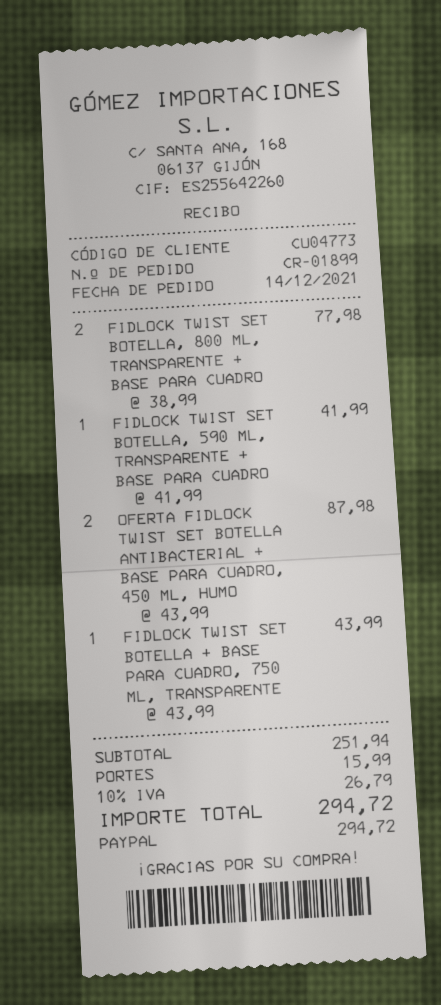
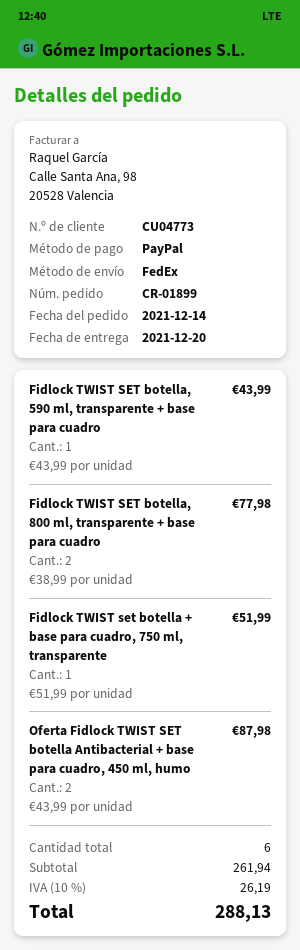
FIDLOCK TWIST SET BOTELLA, 590 ML, TRANSPARENTE + BASE PARA CUADRO: 1 x 41.99 = 41.99 -> 1 x 43.99 = 43.99
FIDLOCK TWIST SET BOTELLA + BASE PARA CUADRO, 750 ML, TRANSPARENTE: 1 x 43.99 = 43.99 -> 1 x 51.99 = 51.99
subtotal: 251.94 -> 261.94
shipping: 15.99 -> none
tax: 10% = 26.79 -> 10% = 26.19
total: 294.72 -> 288.13

